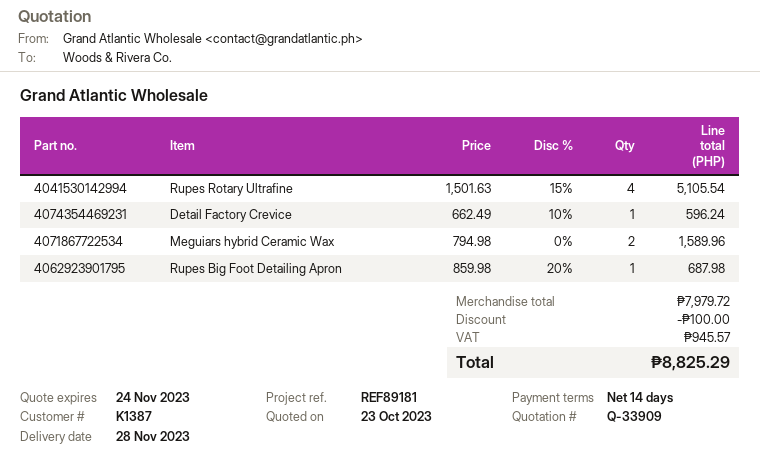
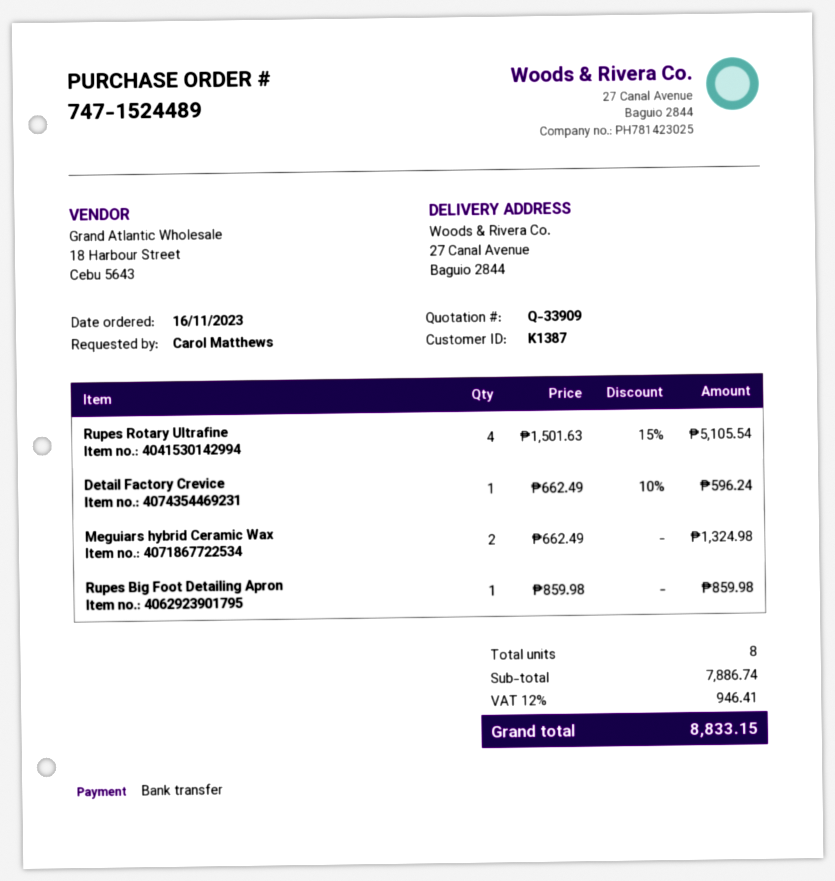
Meguiars hybrid Ceramic Wax: 2 x 794.98 = 1589.96 -> 2 x 662.49 = 1324.98
Rupes Big Foot Detailing Apron: 1 x 859.98 - 20% = 687.98 -> 1 x 859.98 = 859.98
subtotal: 7979.72 -> 7886.74
discount: 100.00 -> none
tax: 945.57 -> 946.41
total: 8825.29 -> 8833.15

